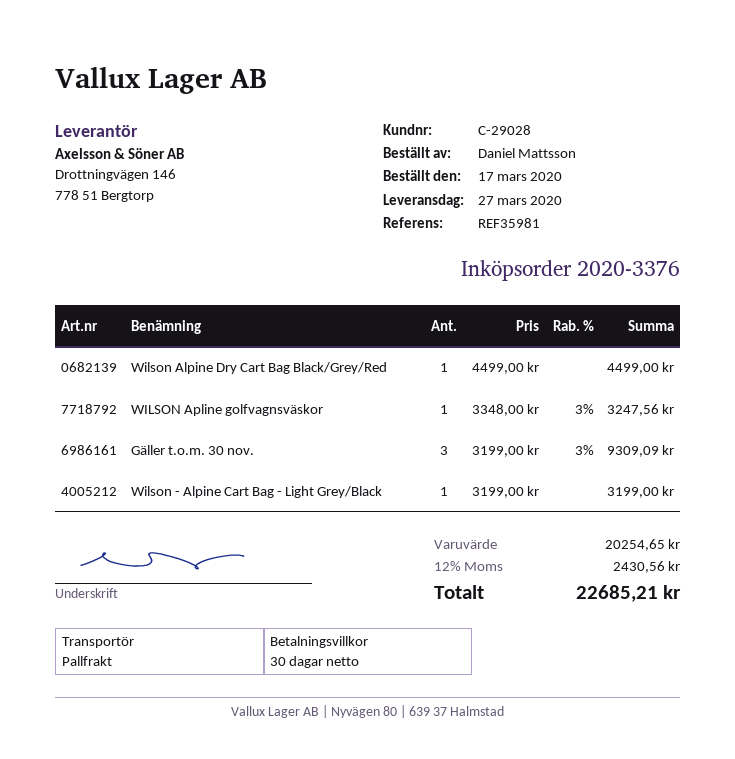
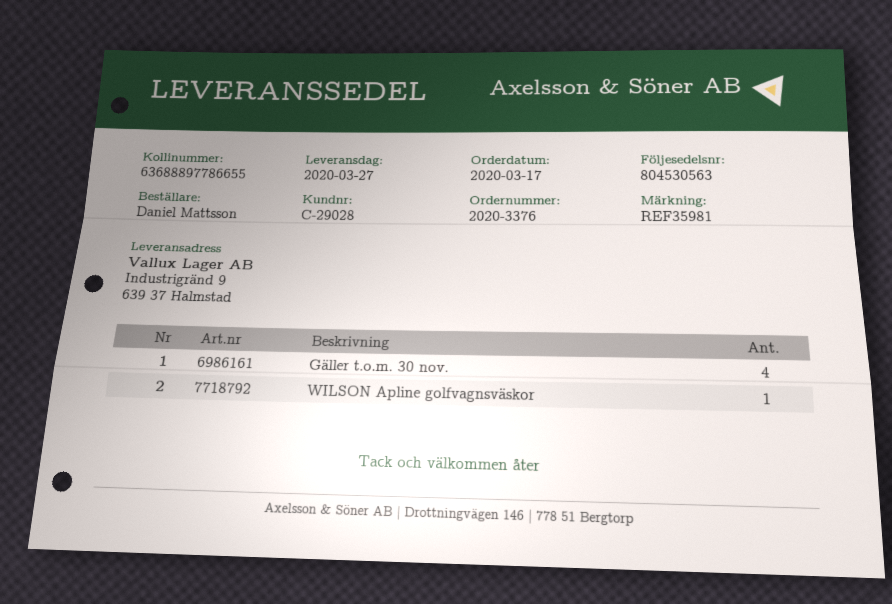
Wilson Alpine Dry Cart Bag Black/Grey/Red: 1 -> none
Gäller t.o.m. 30 nov.: 3 -> 4
Wilson - Alpine Cart Bag - Light Grey/Black: 1 -> none

